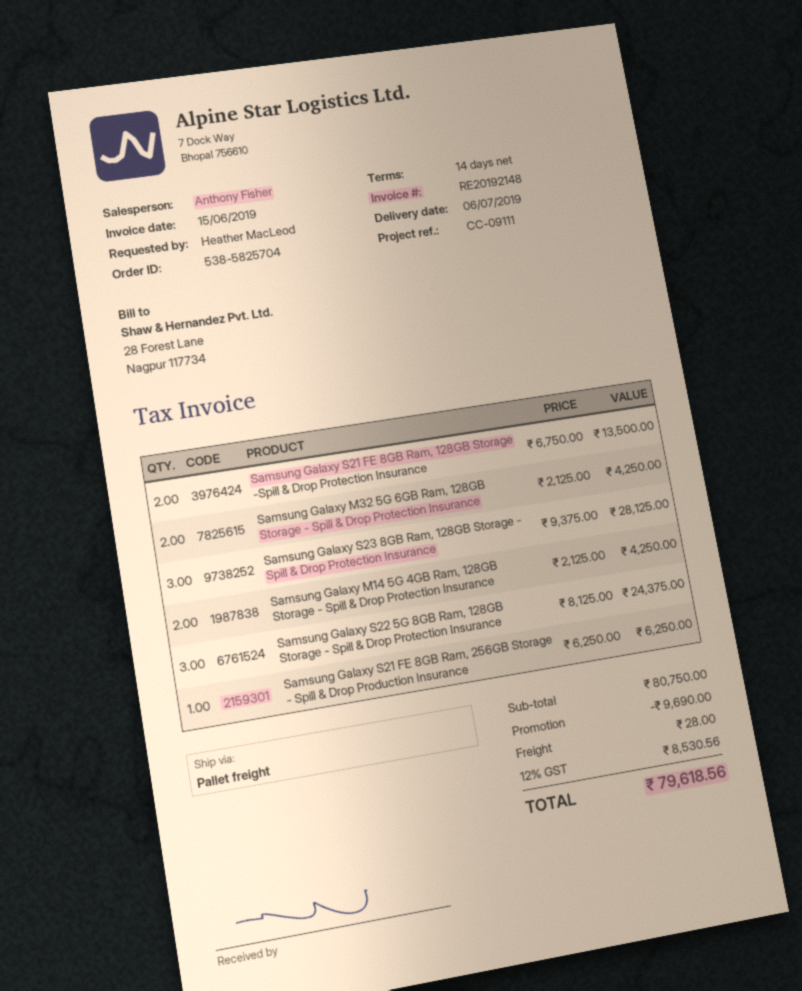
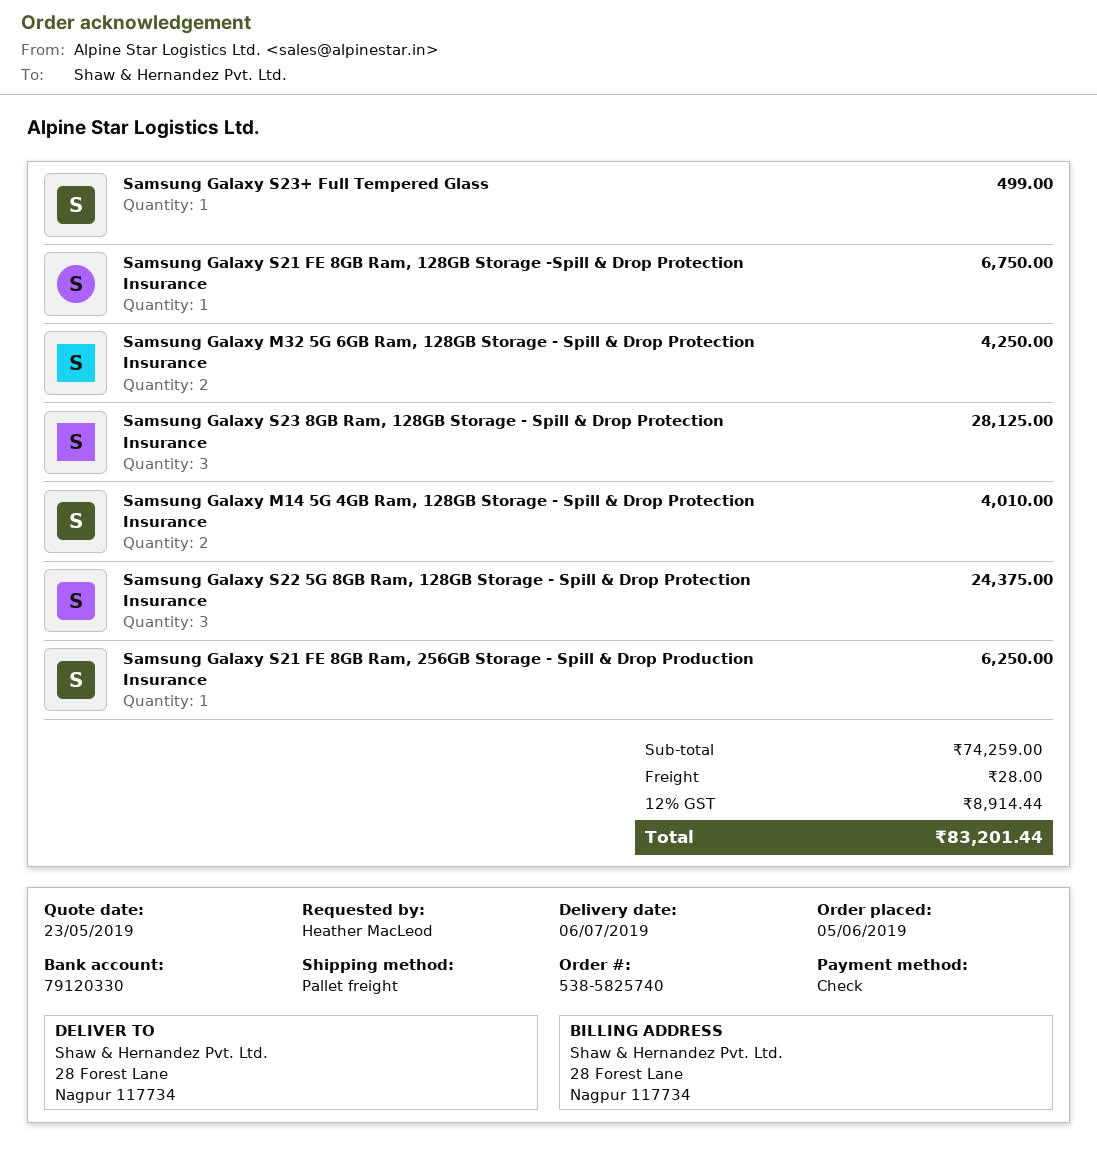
order number: 538-5825704 -> 538-5825740
Samsung Galaxy S21 FE 8GB Ram, 128GB Storage -Spill & Drop Protection Insurance: 2 for 13500.00 -> 1 for 6750.00
Samsung Galaxy M14 5G 4GB Ram, 128GB Storage - Spill & Drop Protection Insurance: 2 for 4250.00 -> 2 for 4010.00
Samsung Galaxy S23+ Full Tempered Glass: none -> 1 for 499.00
subtotal: 80750.00 -> 74259.00
discount: 9690.00 -> none
tax: 12% = 8530.56 -> 12% = 8914.44
total: 79618.56 -> 83201.44

